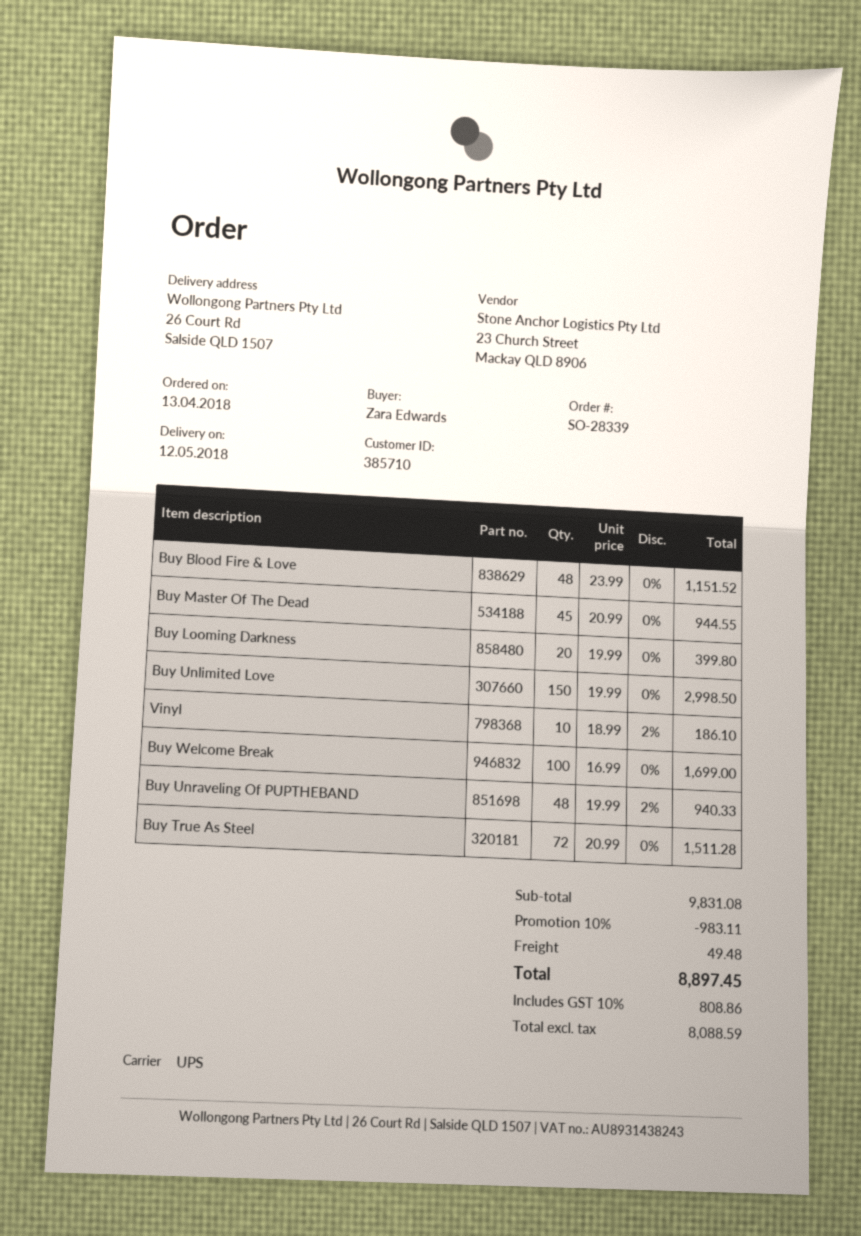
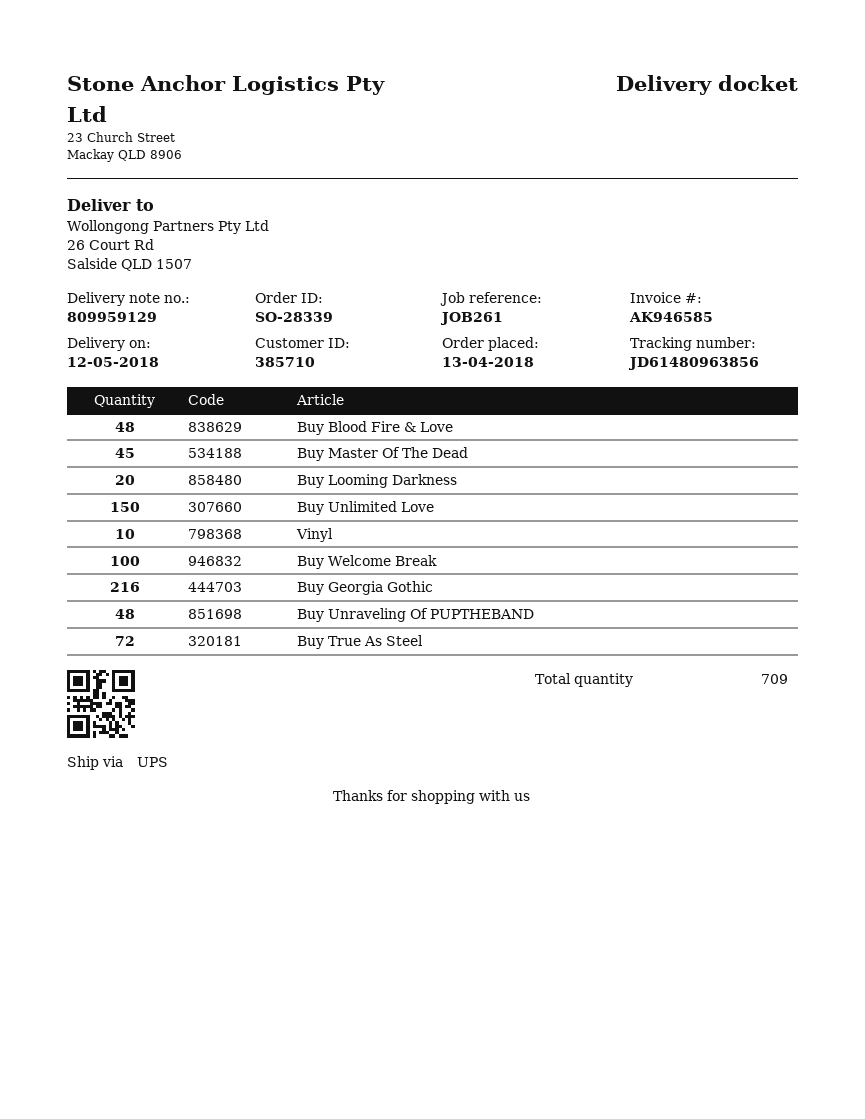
Buy Georgia Gothic: none -> 216

